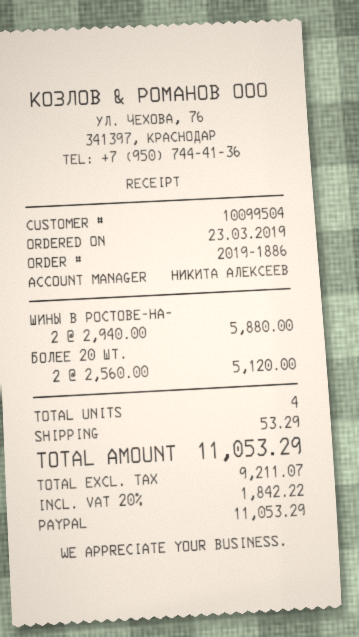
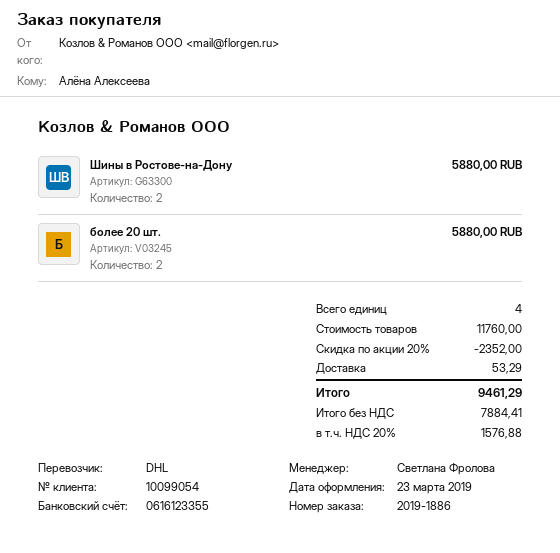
customer number: 10099504 -> 10099054
sales rep: НИКИТА АЛЕКСЕЕВ -> Светлана Фролова
БОЛЕЕ 20 ШТ.: 2 for 5120.00 -> 2 for 5880.00
discount: none -> 20% = 2352.00
net: 9211.07 -> 7884.41
tax: 20% = 1842.22 -> 20% = 1576.88
total: 11053.29 -> 9461.29

